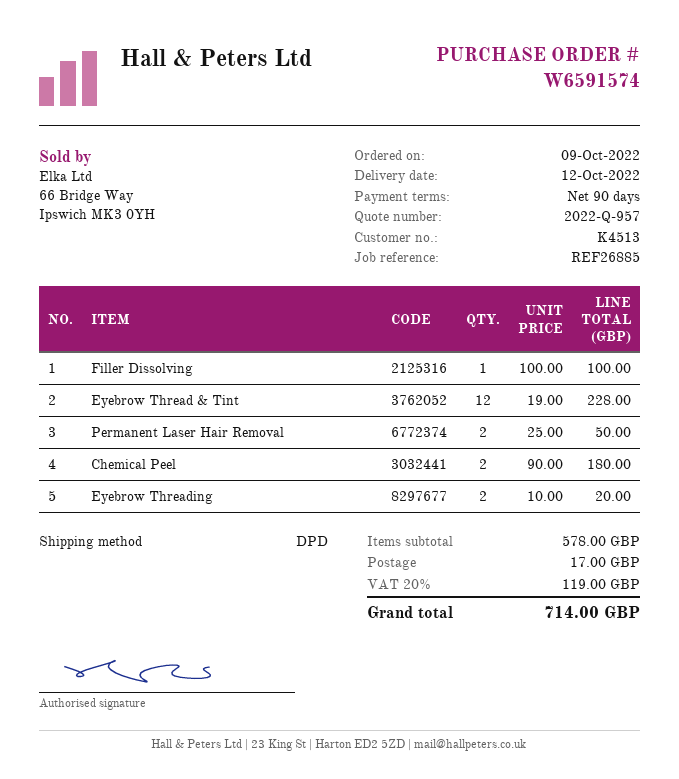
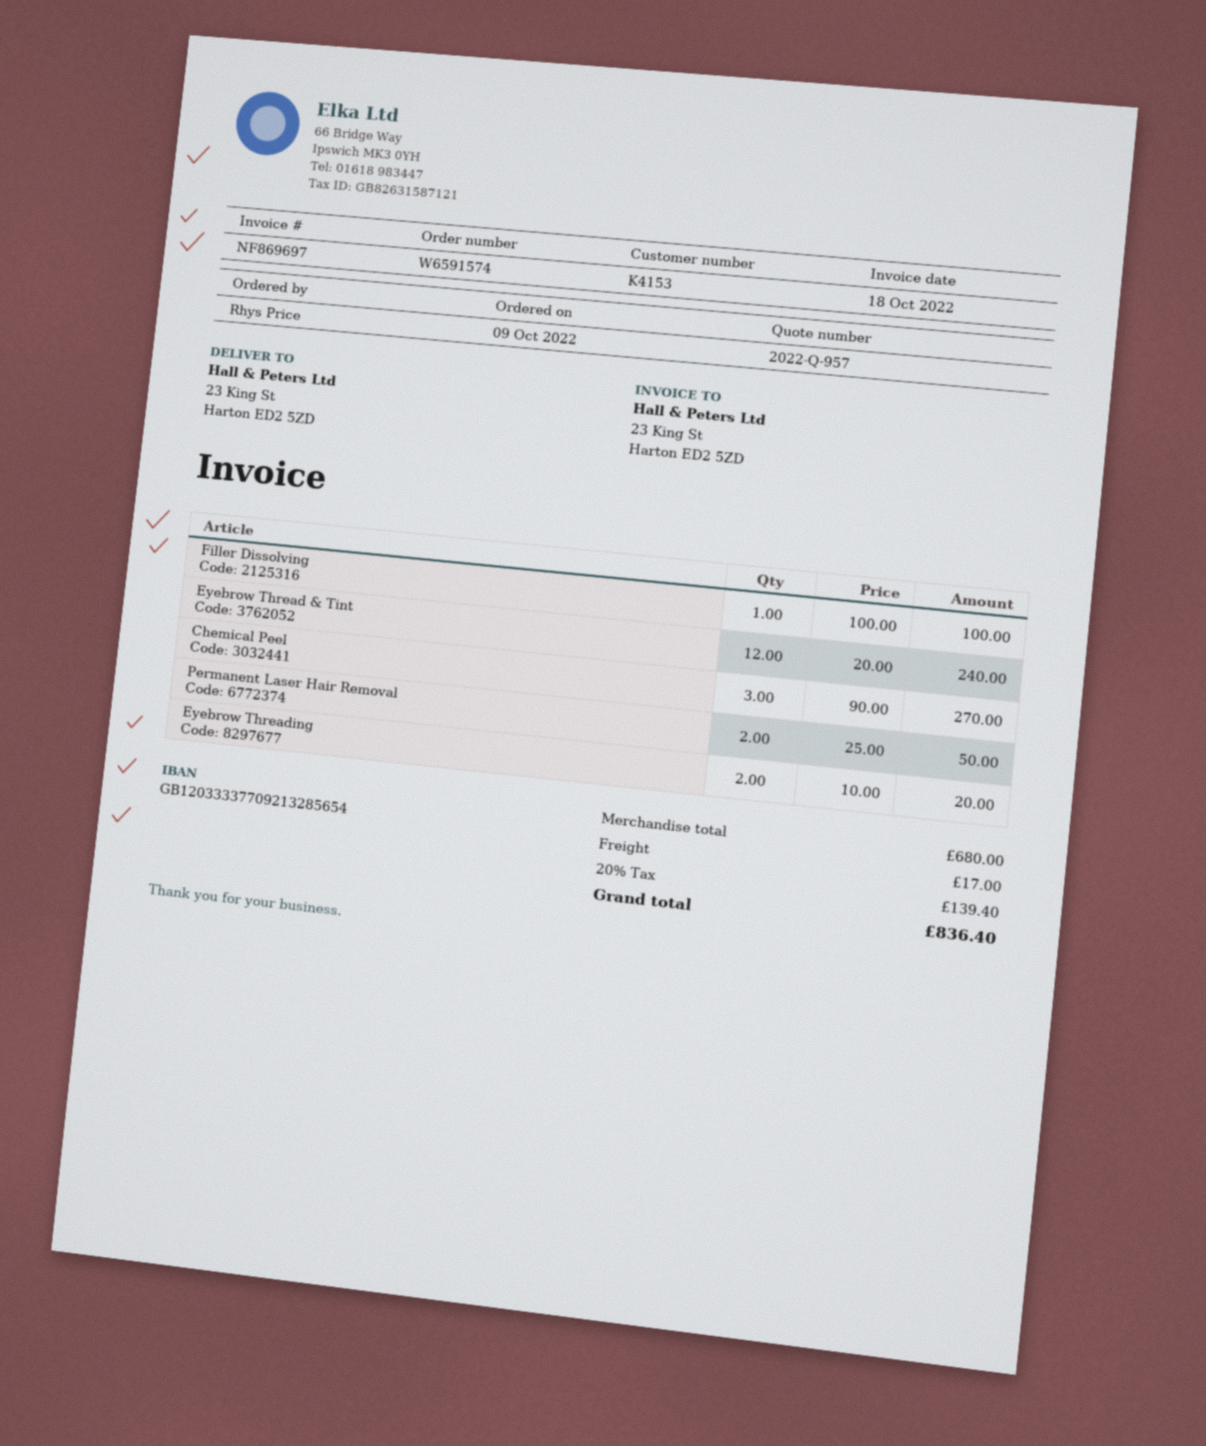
customer number: K4513 -> K4153
Eyebrow Thread & Tint: 12 x 19.00 = 228.00 -> 12 x 20.00 = 240.00
Chemical Peel: 2 x 90.00 = 180.00 -> 3 x 90.00 = 270.00
subtotal: 578.00 -> 680.00
tax: 20% = 119.00 -> 20% = 139.40
total: 714.00 -> 836.40

